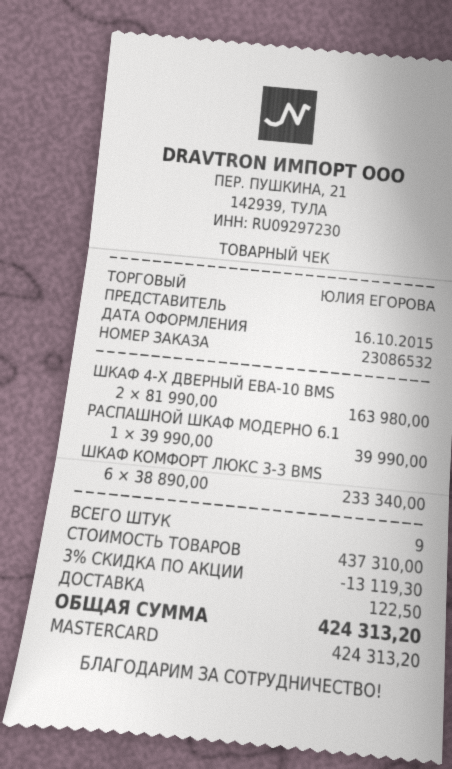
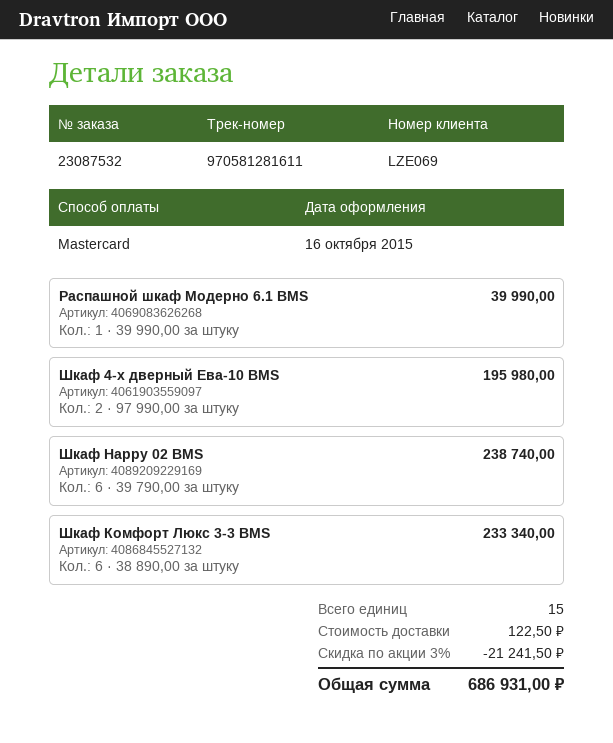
order number: 23086532 -> 23087532
ШКАФ 4-Х ДВЕРНЫЙ ЕВА-10 BMS: 2 x 81990.00 = 163980.00 -> 2 x 97990.00 = 195980.00
Шкаф Happy 02 BMS: none -> 6 x 39790.00 = 238740.00
total quantity: 9 -> 15
discount: 3% = 13119.30 -> 3% = 21241.50
total: 424313.20 -> 686931.00

